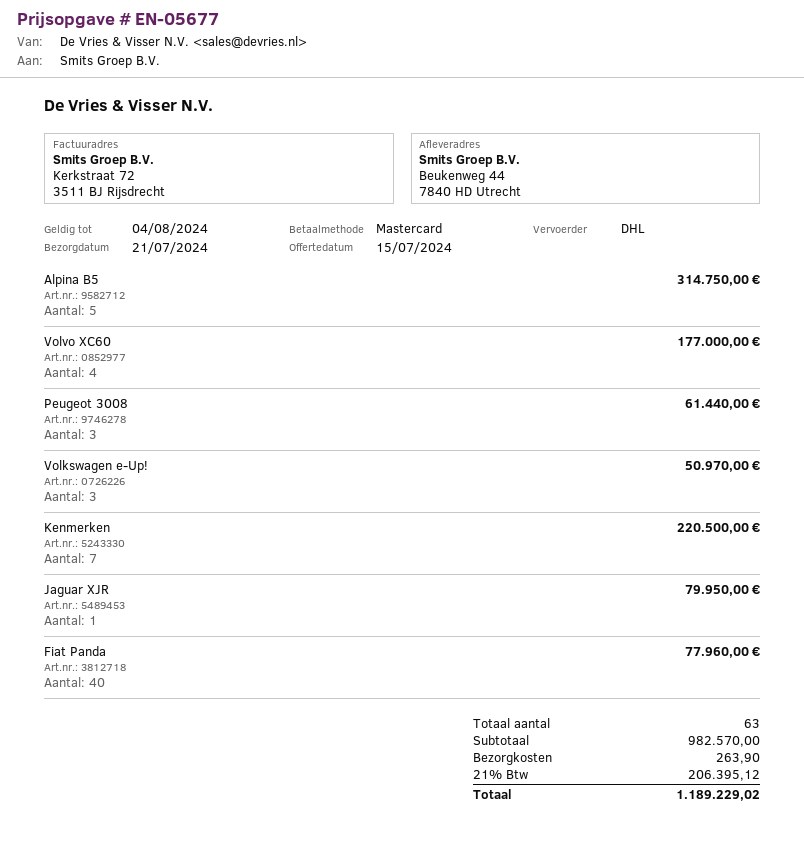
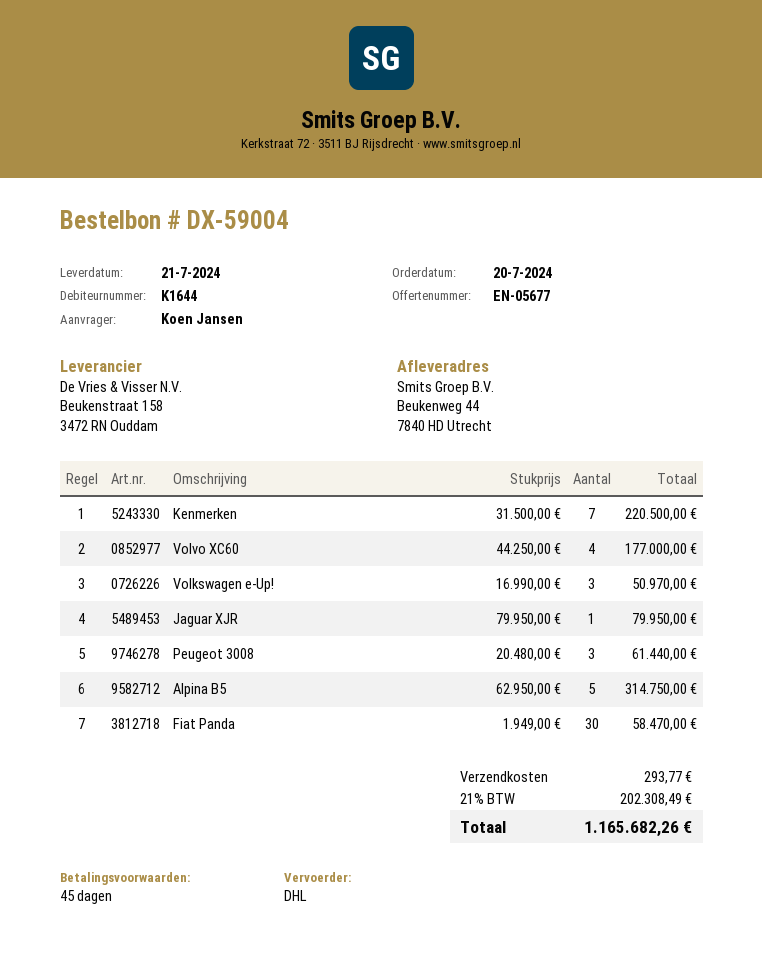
Fiat Panda: 40 for 77960.00 -> 30 for 58470.00
shipping: 263.90 -> 293.77
tax: 21% = 206395.12 -> 21% = 202308.49
total: 1189229.02 -> 1165682.26

